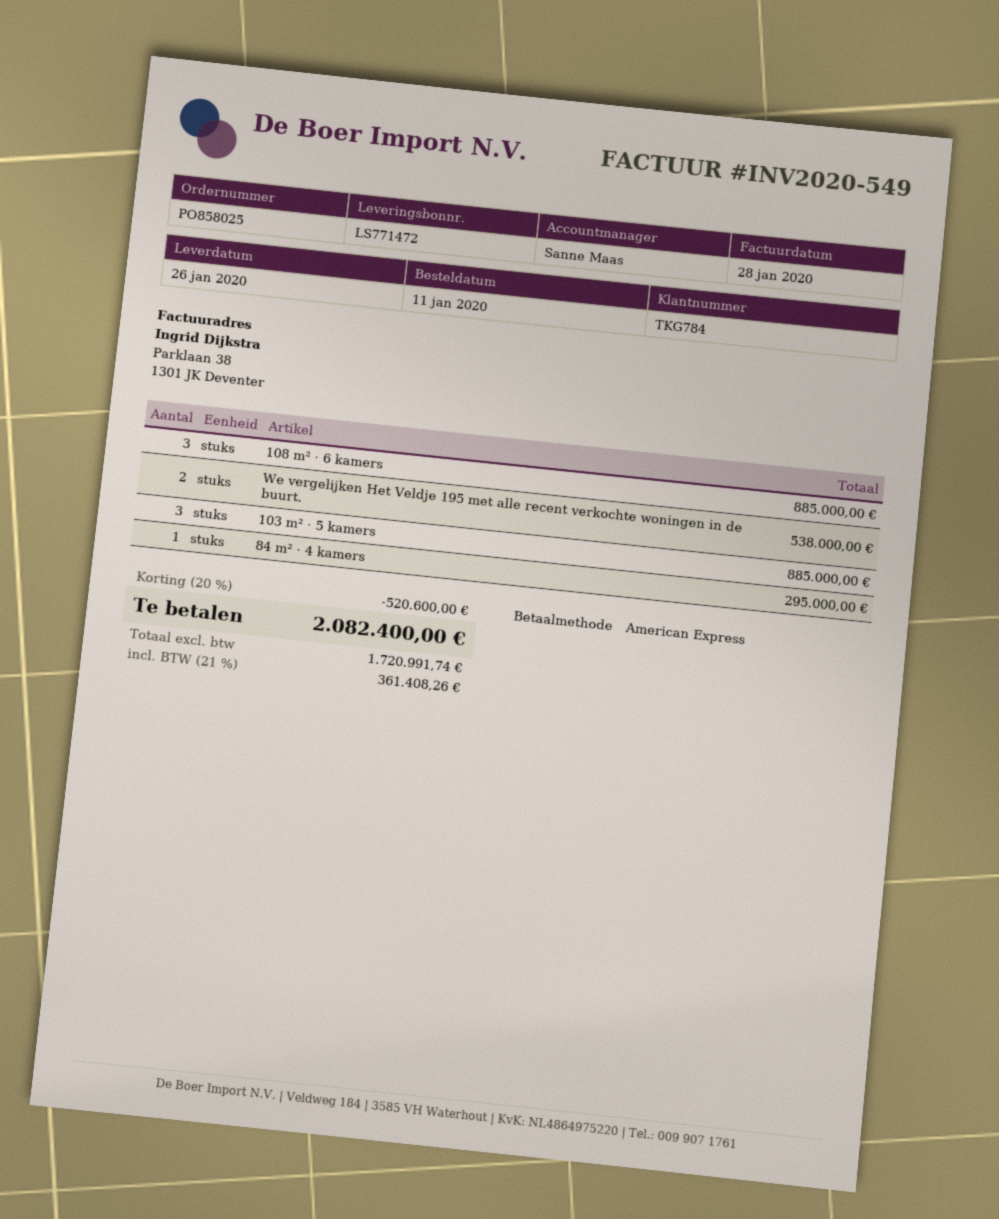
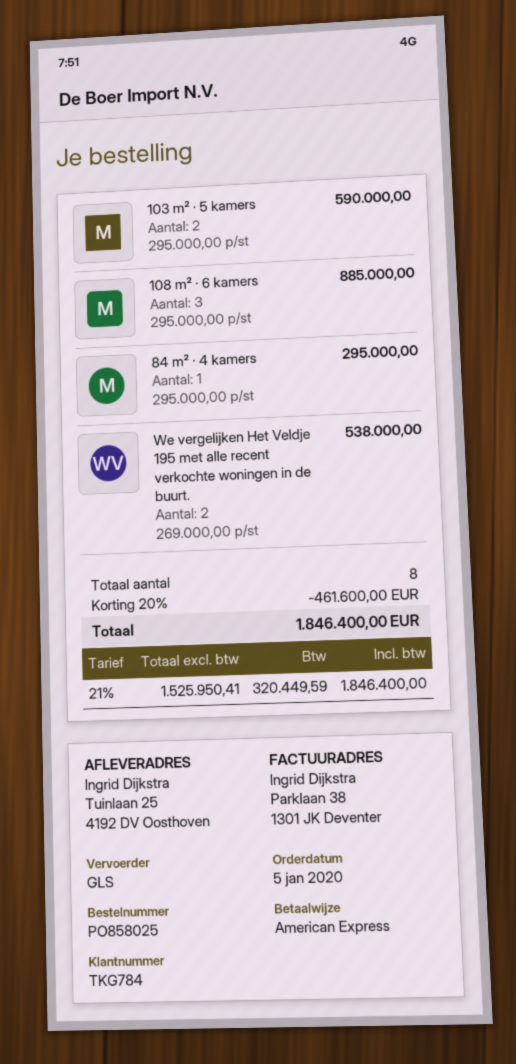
order date: 2020-01-11 -> 2020-01-05
103 m² · 5 kamers: 3 for 885000.00 -> 2 for 590000.00
discount: 20% = 520600.00 -> 20% = 461600.00
net: 1720991.74 -> 1525950.41
tax: 21% = 361408.26 -> 21% = 320449.59
total: 2082400.00 -> 1846400.00

